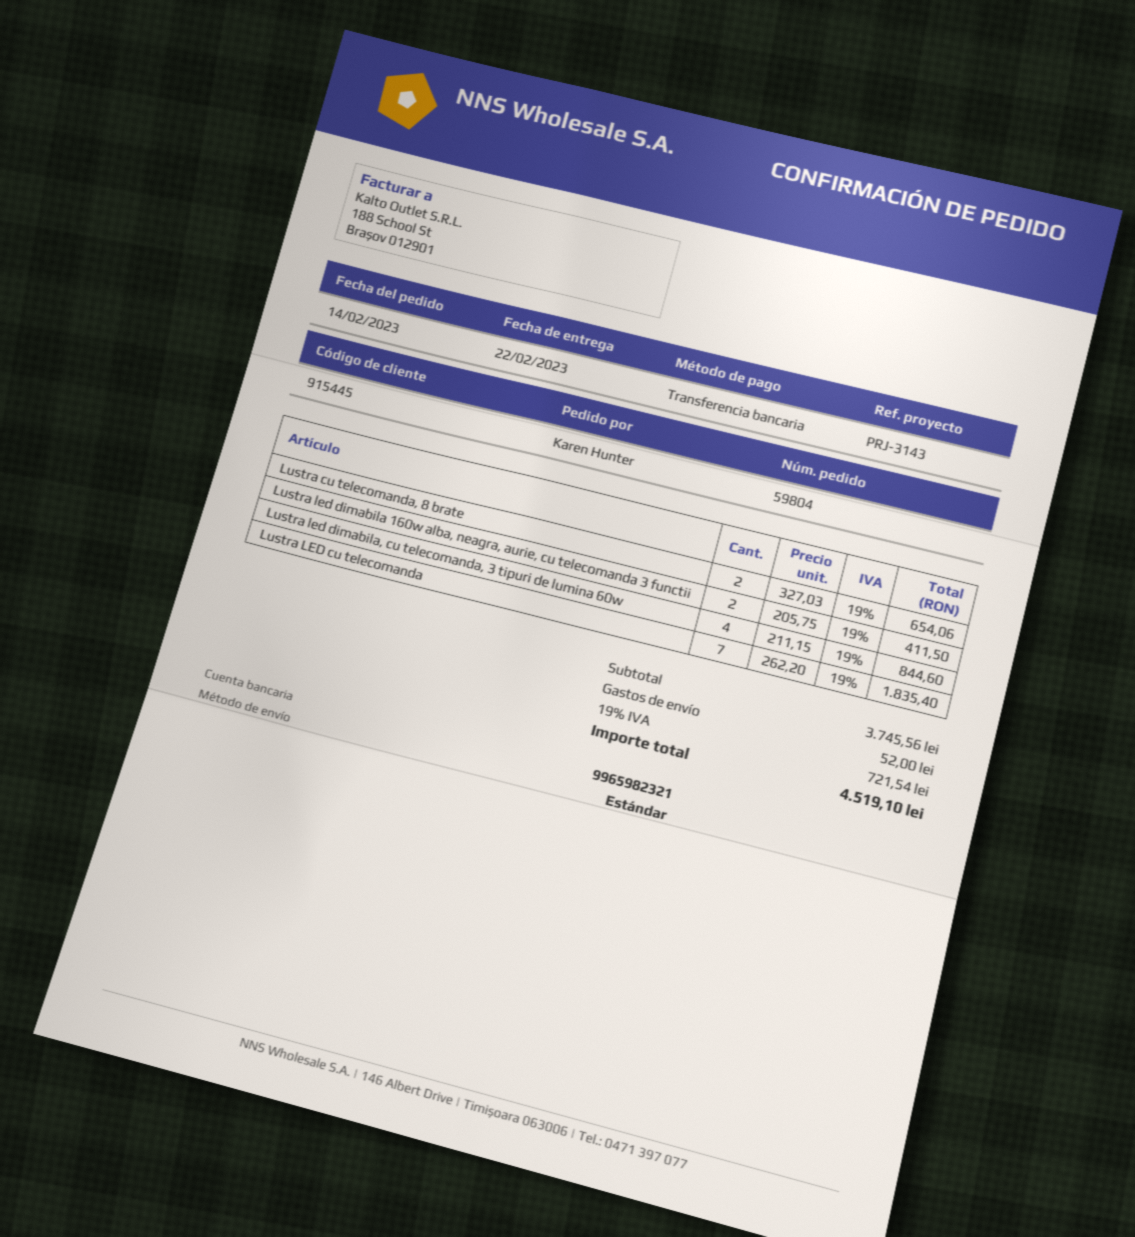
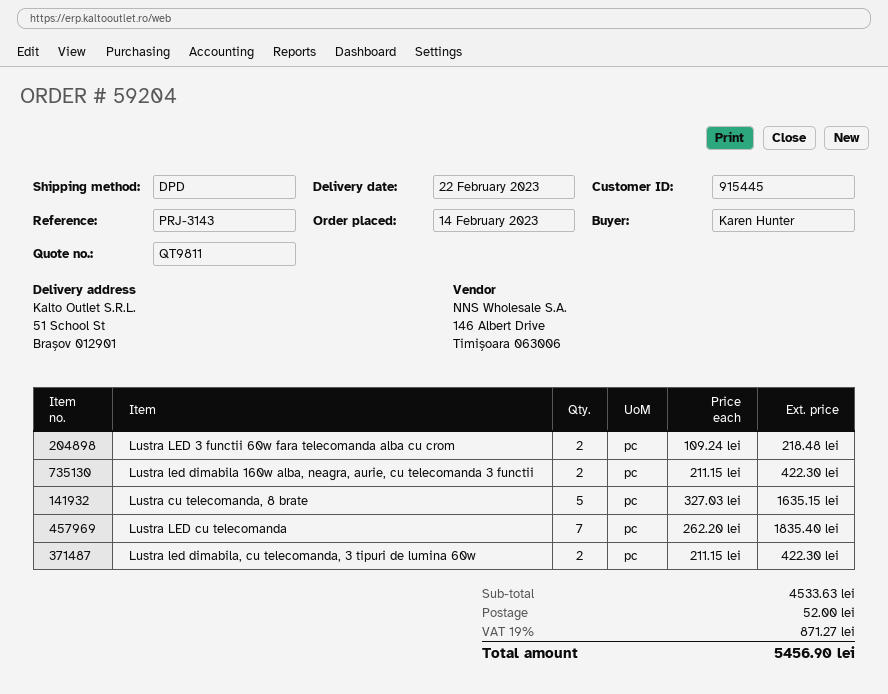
order number: 59804 -> 59204
shipping method: standard -> DPD
Lustra cu telecomanda, 8 brate: 2 x 327.03 = 654.06 -> 5 x 327.03 = 1635.15
Lustra led dimabila 160w alba, neagra, aurie, cu telecomanda 3 functii: 2 x 205.75 = 411.50 -> 2 x 211.15 = 422.30
Lustra led dimabila, cu telecomanda, 3 tipuri de lumina 60w: 4 x 211.15 = 844.60 -> 2 x 211.15 = 422.30
Lustra LED 3 functii 60w fara telecomanda alba cu crom: none -> 2 x 109.24 = 218.48
subtotal: 3745.56 -> 4533.63
tax: 19% = 721.54 -> 19% = 871.27
total: 4519.10 -> 5456.90

